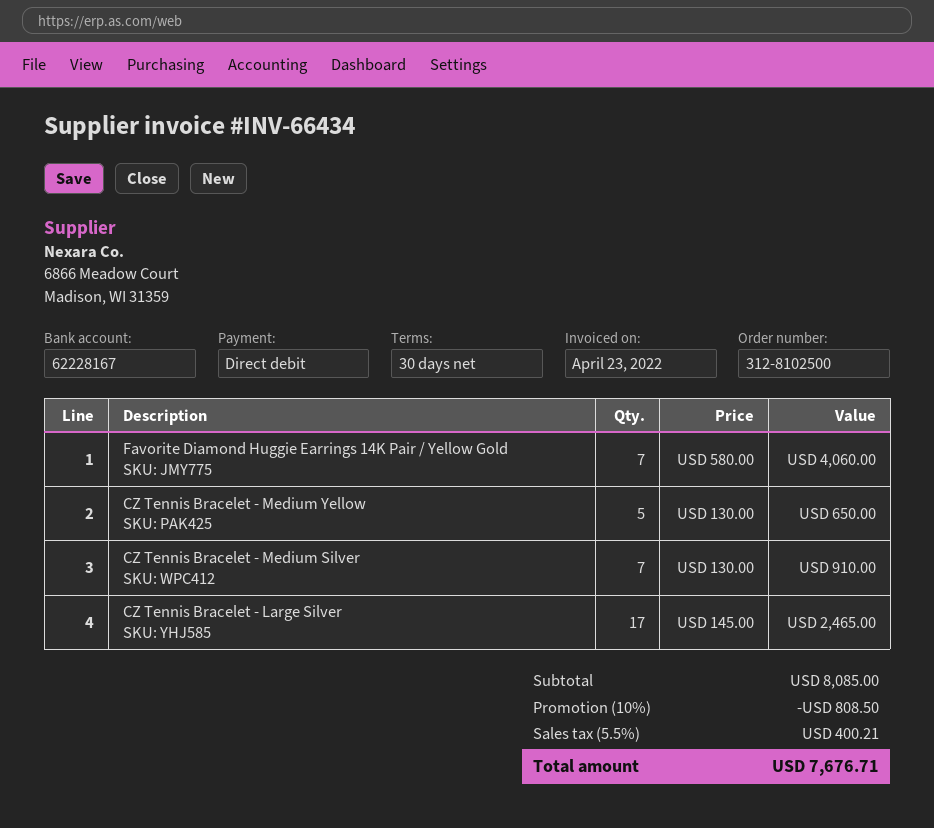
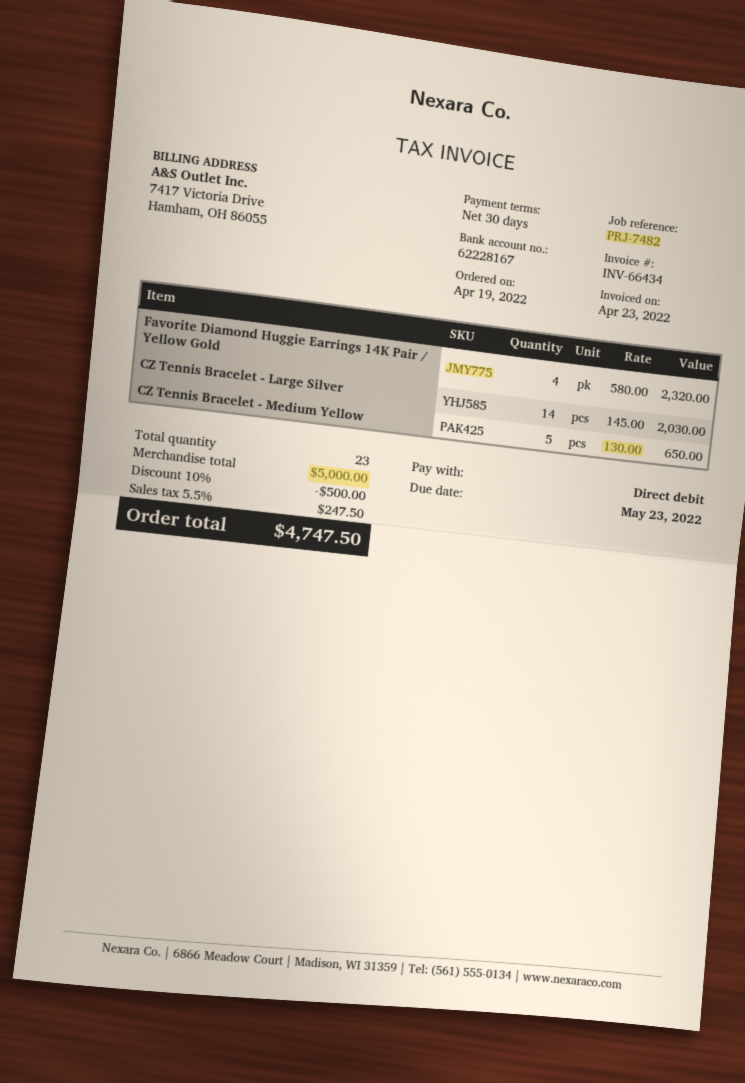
Favorite Diamond Huggie Earrings 14K Pair / Yellow Gold: 7 x 580.00 = 4060.00 -> 4 x 580.00 = 2320.00
CZ Tennis Bracelet - Medium Silver: 7 x 130.00 = 910.00 -> none
CZ Tennis Bracelet - Large Silver: 17 x 145.00 = 2465.00 -> 14 x 145.00 = 2030.00
subtotal: 8085.00 -> 5000.00
discount: 10% = 808.50 -> 10% = 500.00
tax: 5.5% = 400.21 -> 5.5% = 247.50
total: 7676.71 -> 4747.50

